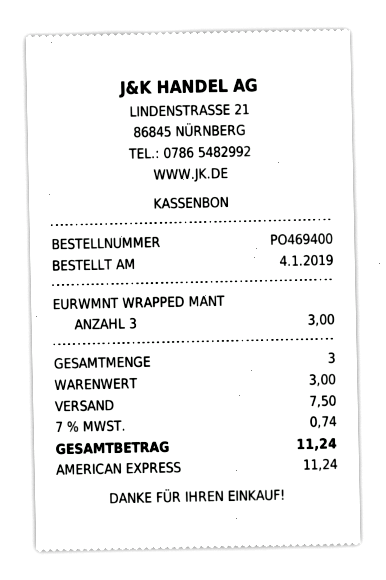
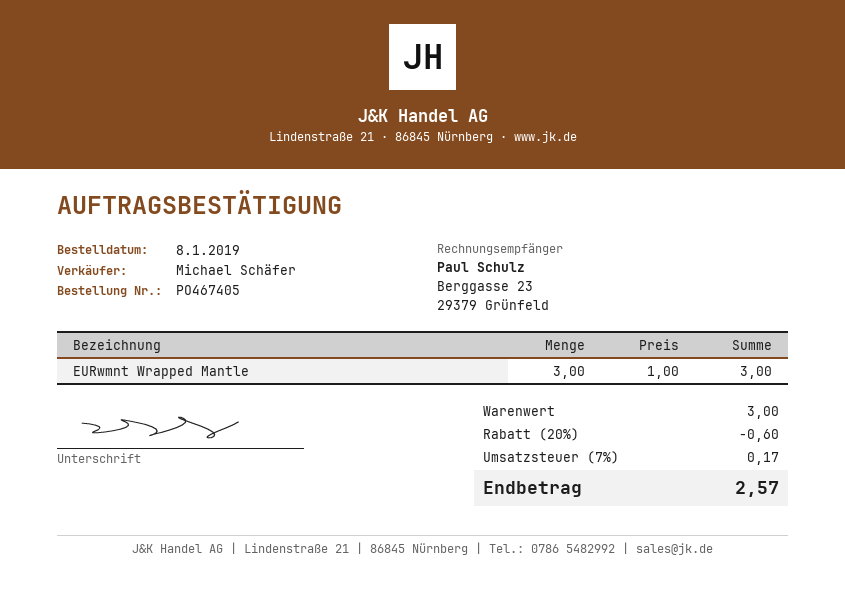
order number: PO469400 -> PO467405
order date: 2019-01-04 -> 2019-01-08
discount: none -> 20% = 0.60
shipping: 7.50 -> none
tax: 7% = 0.74 -> 7% = 0.17
total: 11.24 -> 2.57

